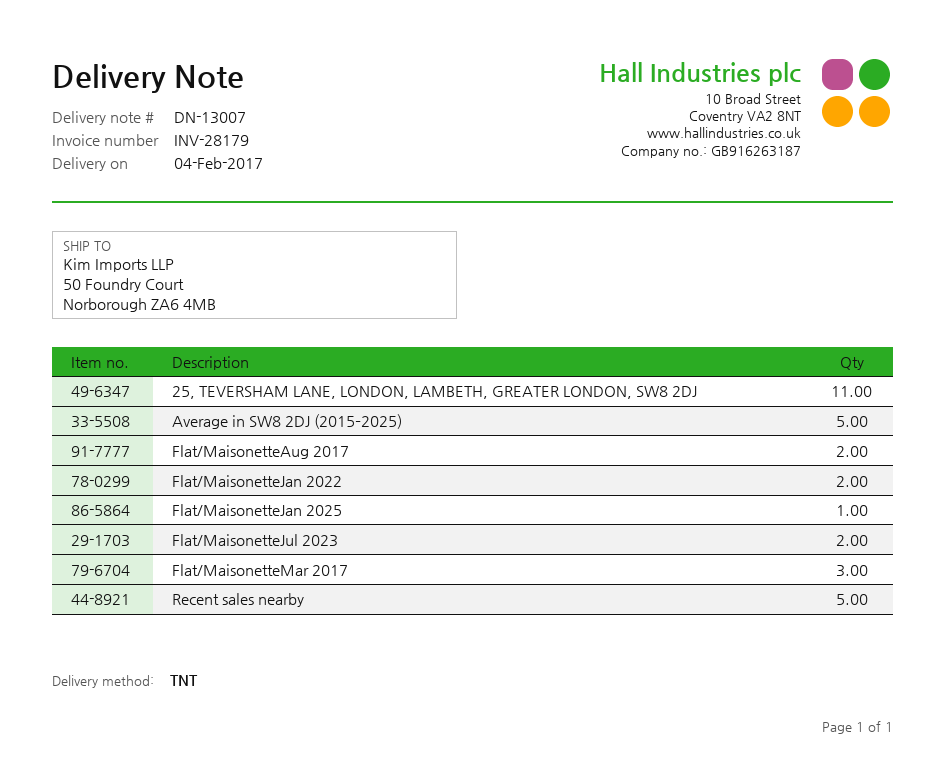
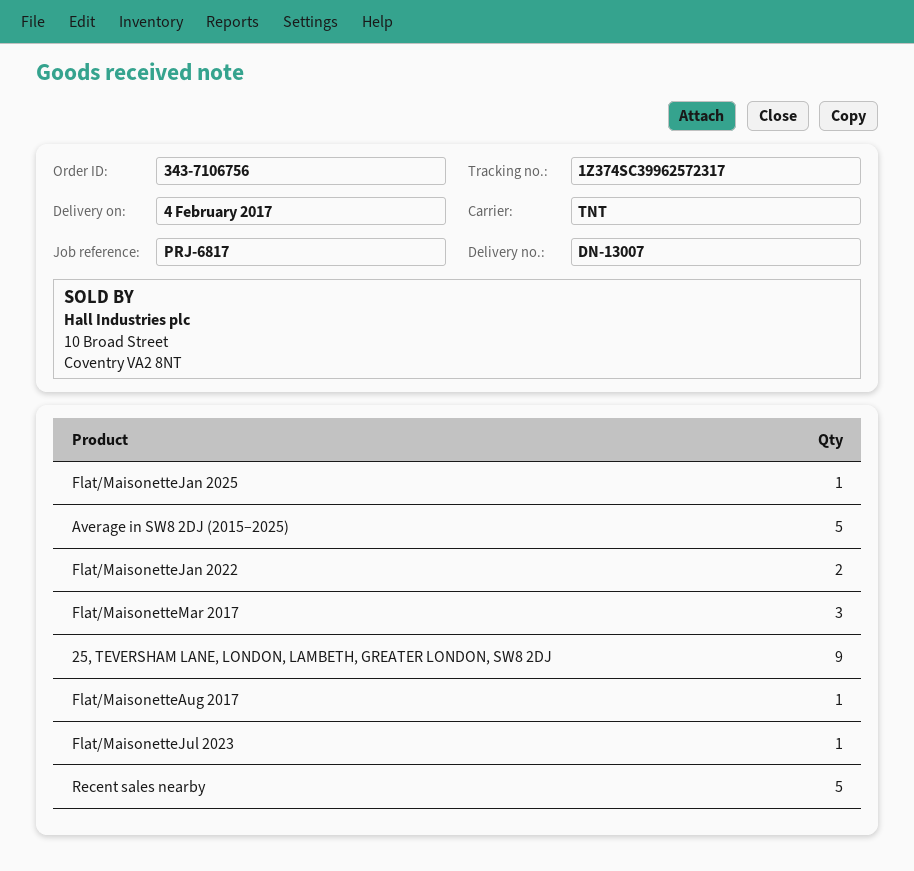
25, TEVERSHAM LANE, LONDON, LAMBETH, GREATER LONDON, SW8 2DJ: 11 -> 9
Flat/MaisonetteAug 2017: 2 -> 1
Flat/MaisonetteJul 2023: 2 -> 1

